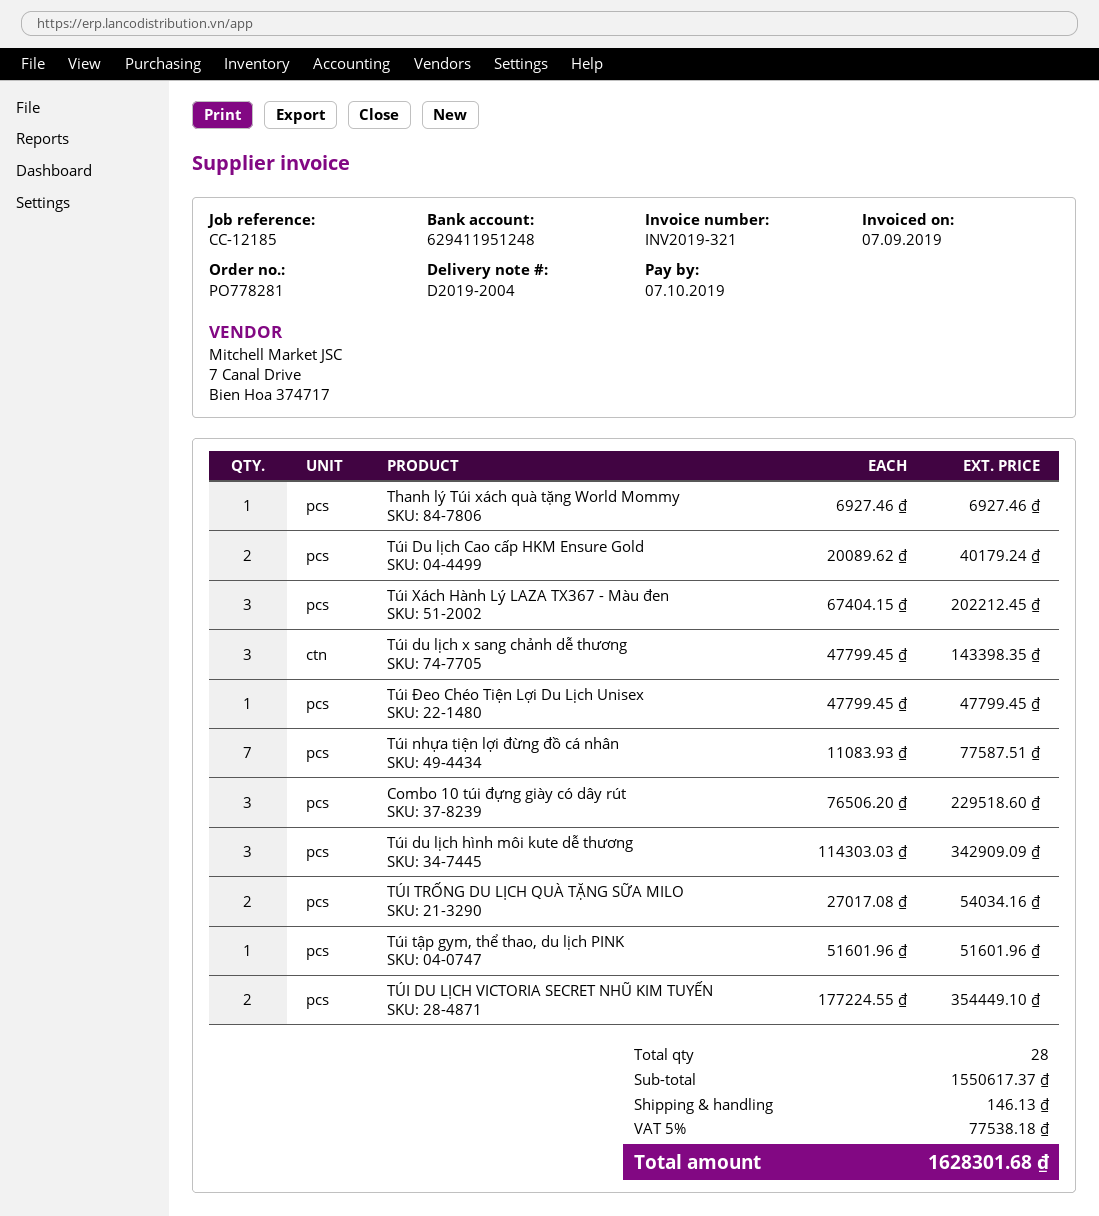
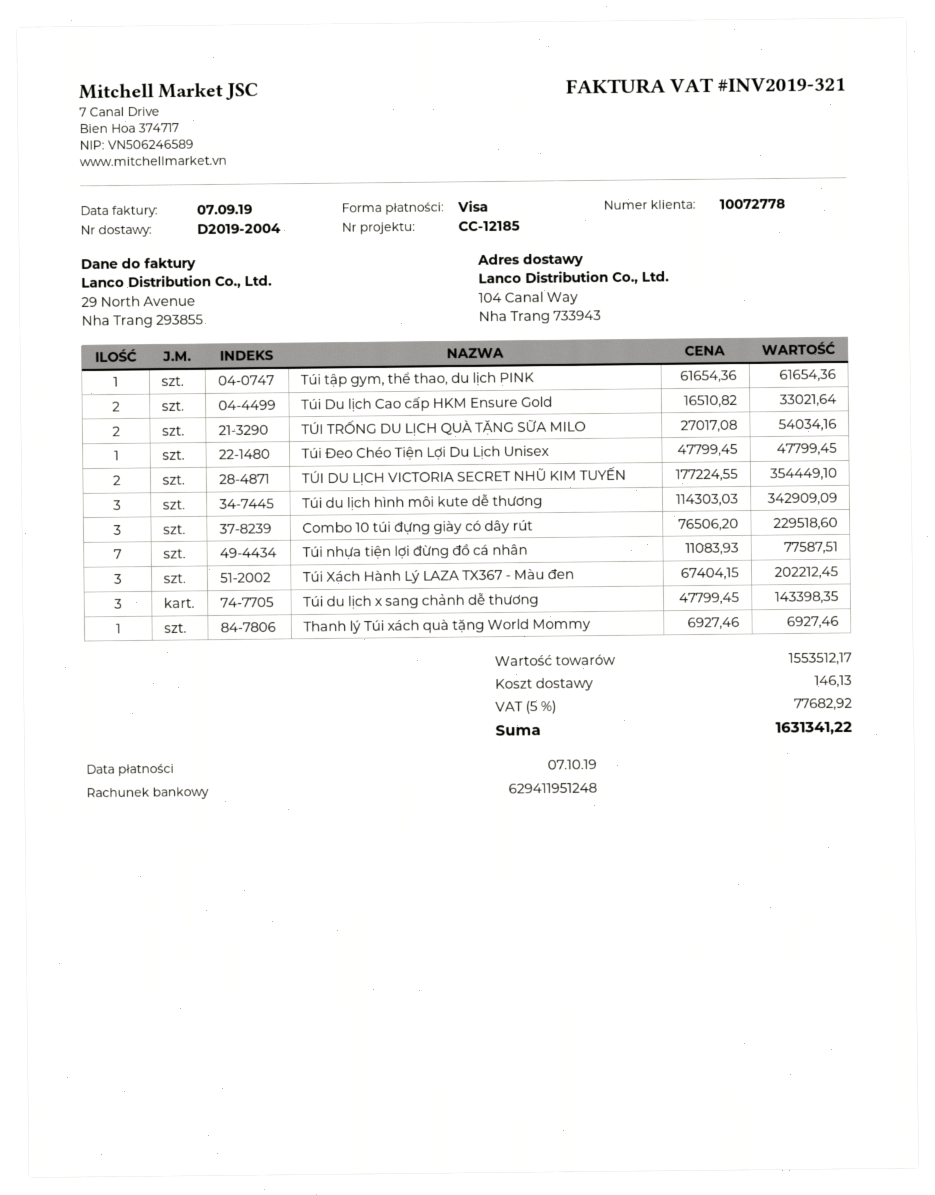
Túi Du lịch Cao cấp HKM Ensure Gold: 2 x 20089.62 = 40179.24 -> 2 x 16510.82 = 33021.64
Túi tập gym, thể thao, du lịch PINK: 1 x 51601.96 = 51601.96 -> 1 x 61654.36 = 61654.36
subtotal: 1550617.37 -> 1553512.17
tax: 5% = 77538.18 -> 5% = 77682.92
total: 1628301.68 -> 1631341.22

